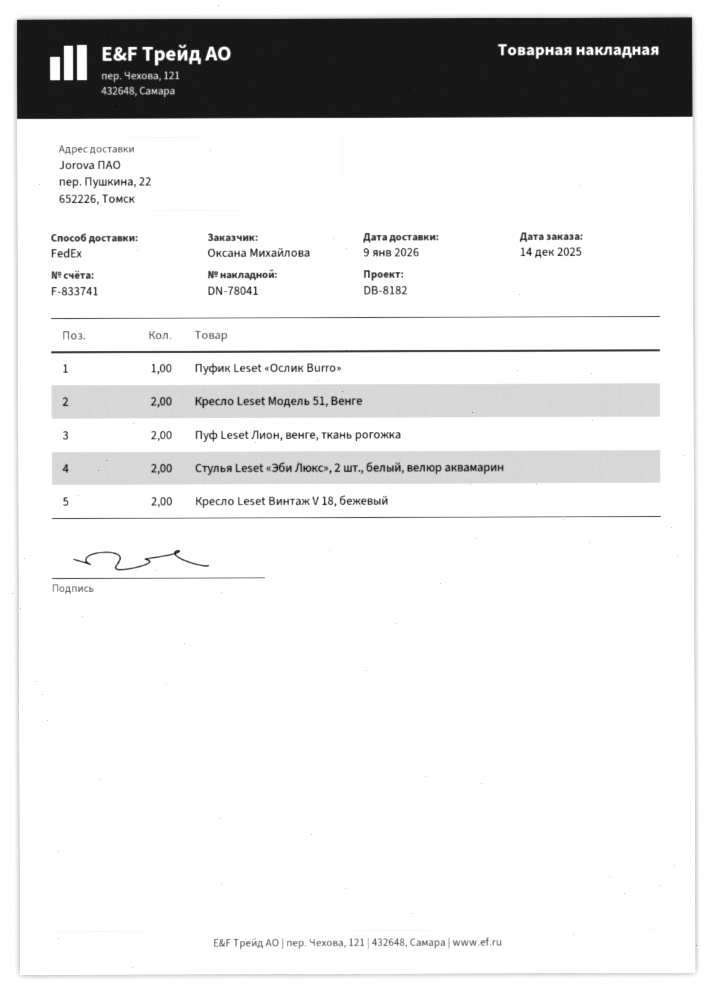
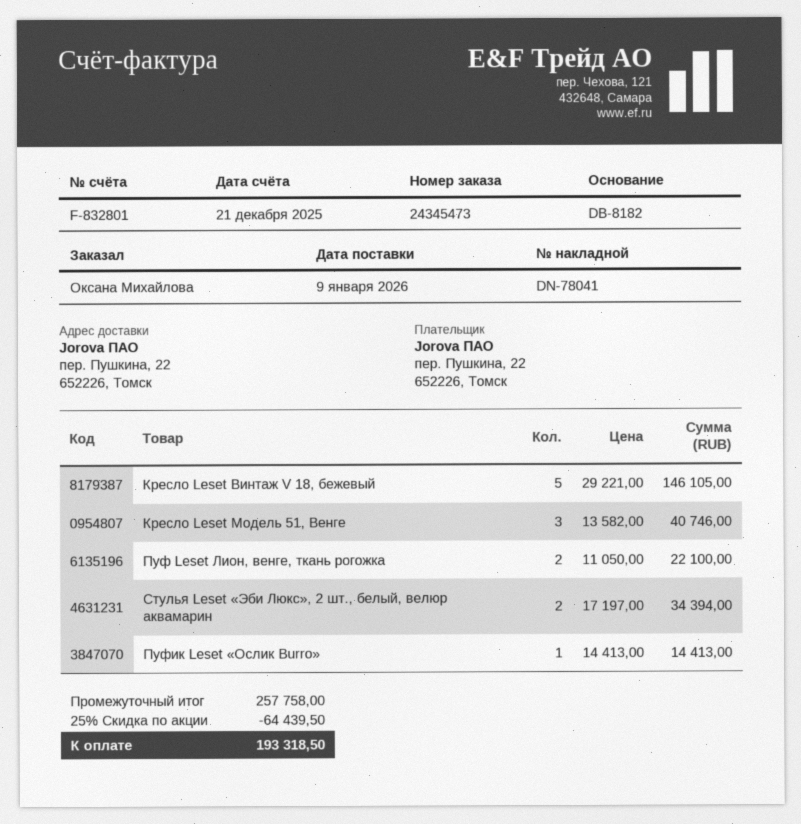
invoice number: F-833741 -> F-832801
Кресло Leset Модель 51, Венге: 2 -> 3
Кресло Leset Винтаж V 18, бежевый: 2 -> 5

